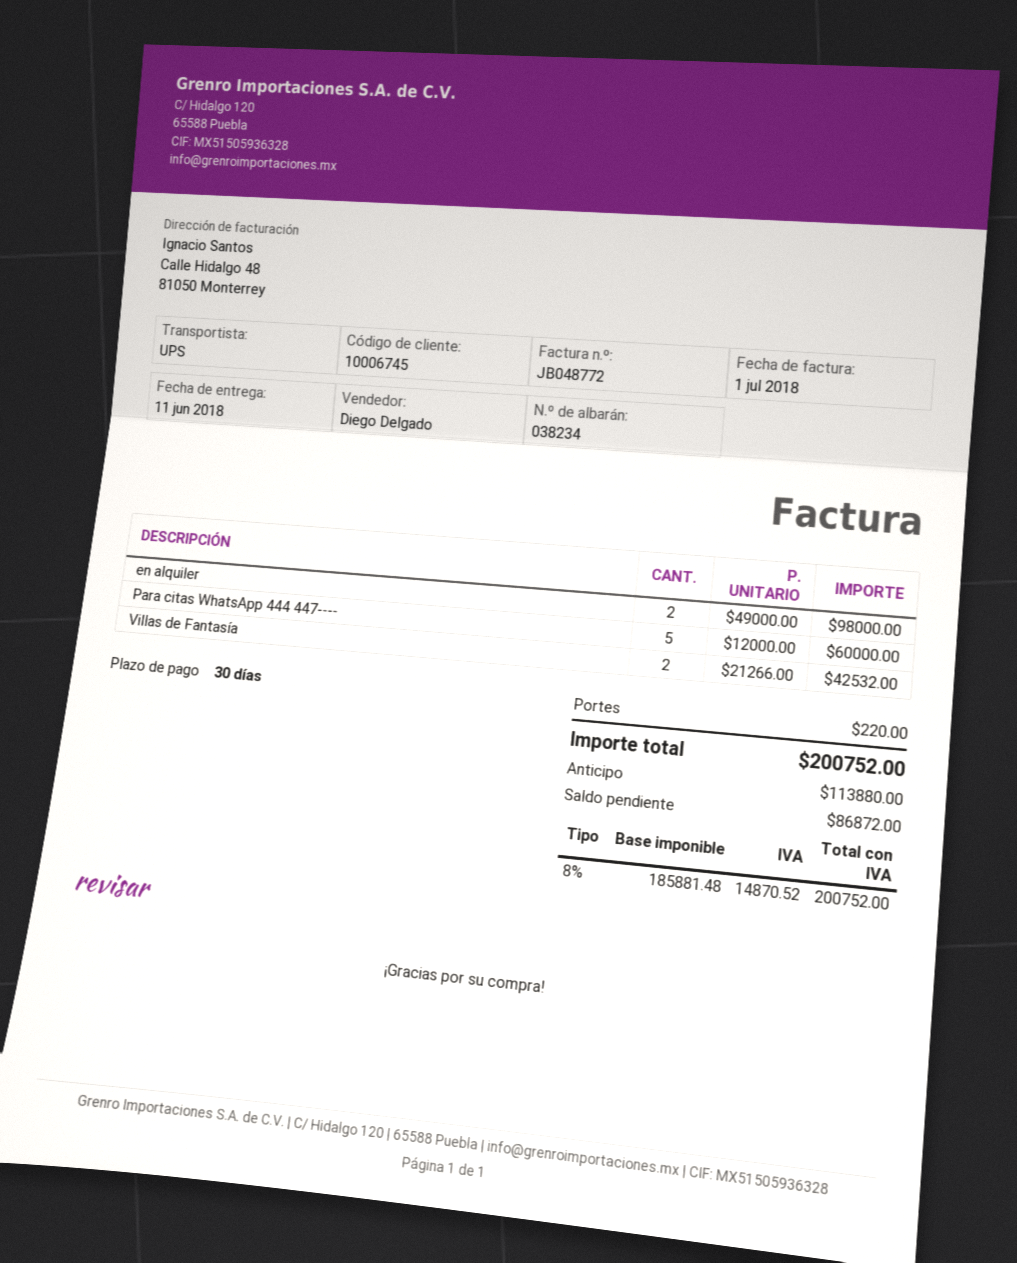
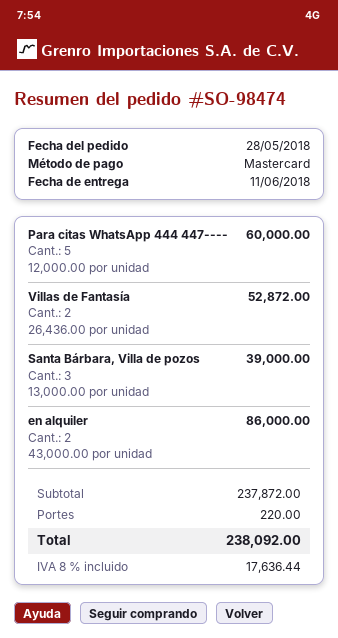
en alquiler: 2 x 49000.00 = 98000.00 -> 2 x 43000.00 = 86000.00
Villas de Fantasía: 2 x 21266.00 = 42532.00 -> 2 x 26436.00 = 52872.00
Santa Bárbara, Villa de pozos: none -> 3 x 13000.00 = 39000.00
tax: 8% = 14870.52 -> 8% = 17636.44
total: 200752.00 -> 238092.00

